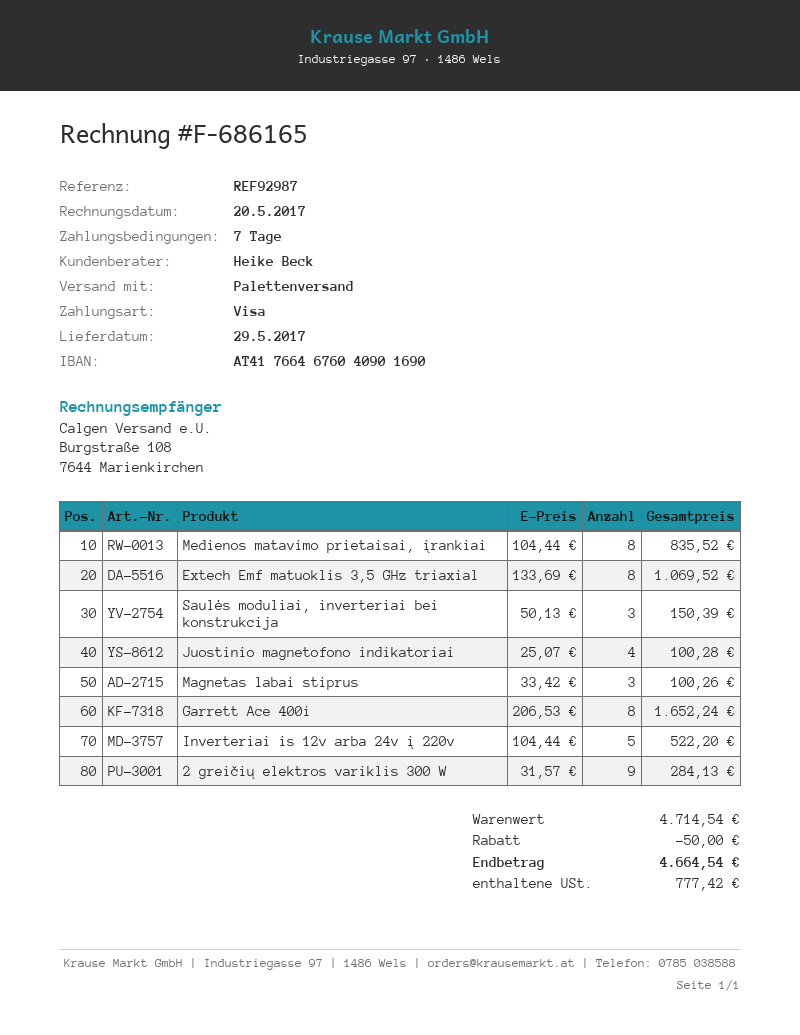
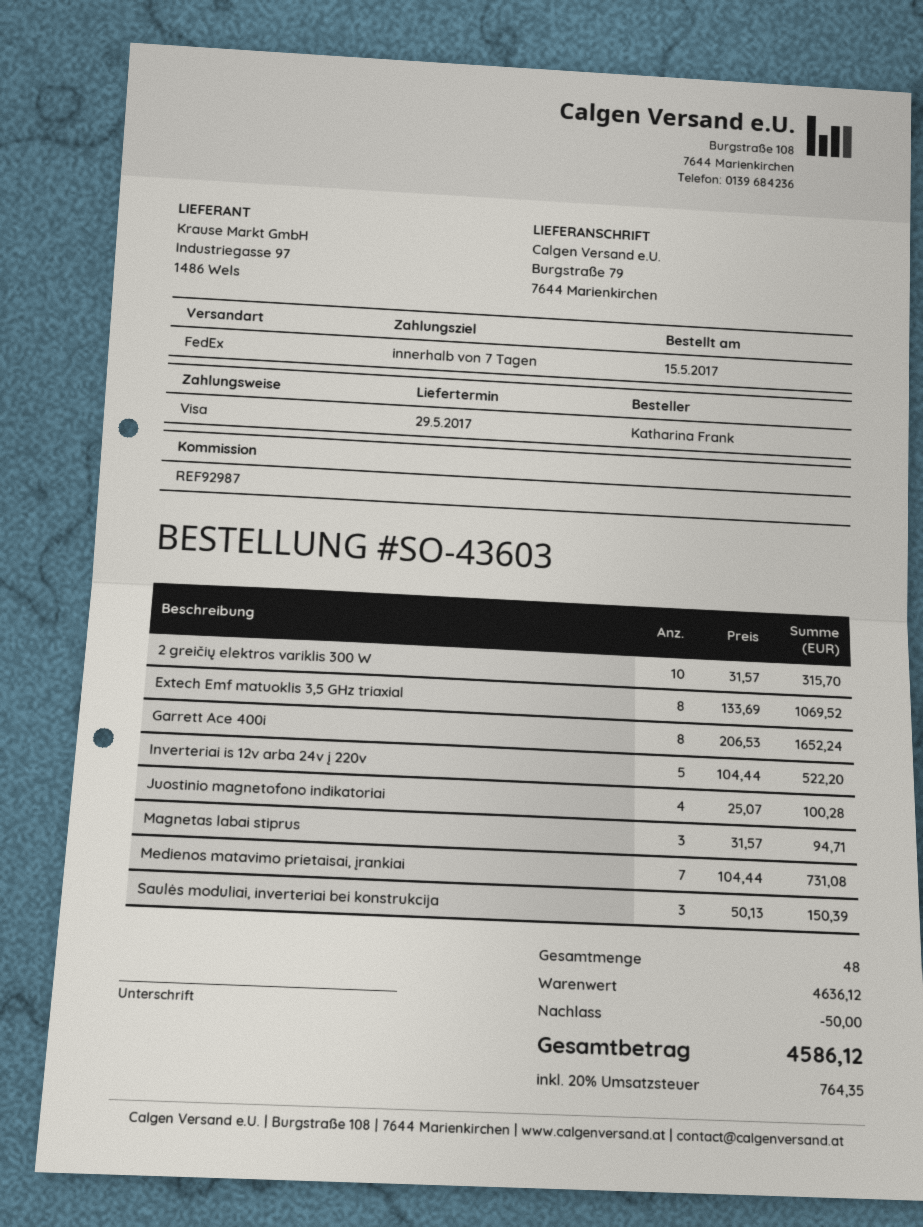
shipping method: pallet freight -> FedEx
Medienos matavimo prietaisai, įrankiai: 8 x 104.44 = 835.52 -> 7 x 104.44 = 731.08
Magnetas labai stiprus: 3 x 33.42 = 100.26 -> 3 x 31.57 = 94.71
2 greičių elektros variklis 300 W: 9 x 31.57 = 284.13 -> 10 x 31.57 = 315.70
subtotal: 4714.54 -> 4636.12
tax: 777.42 -> 764.35
total: 4664.54 -> 4586.12

